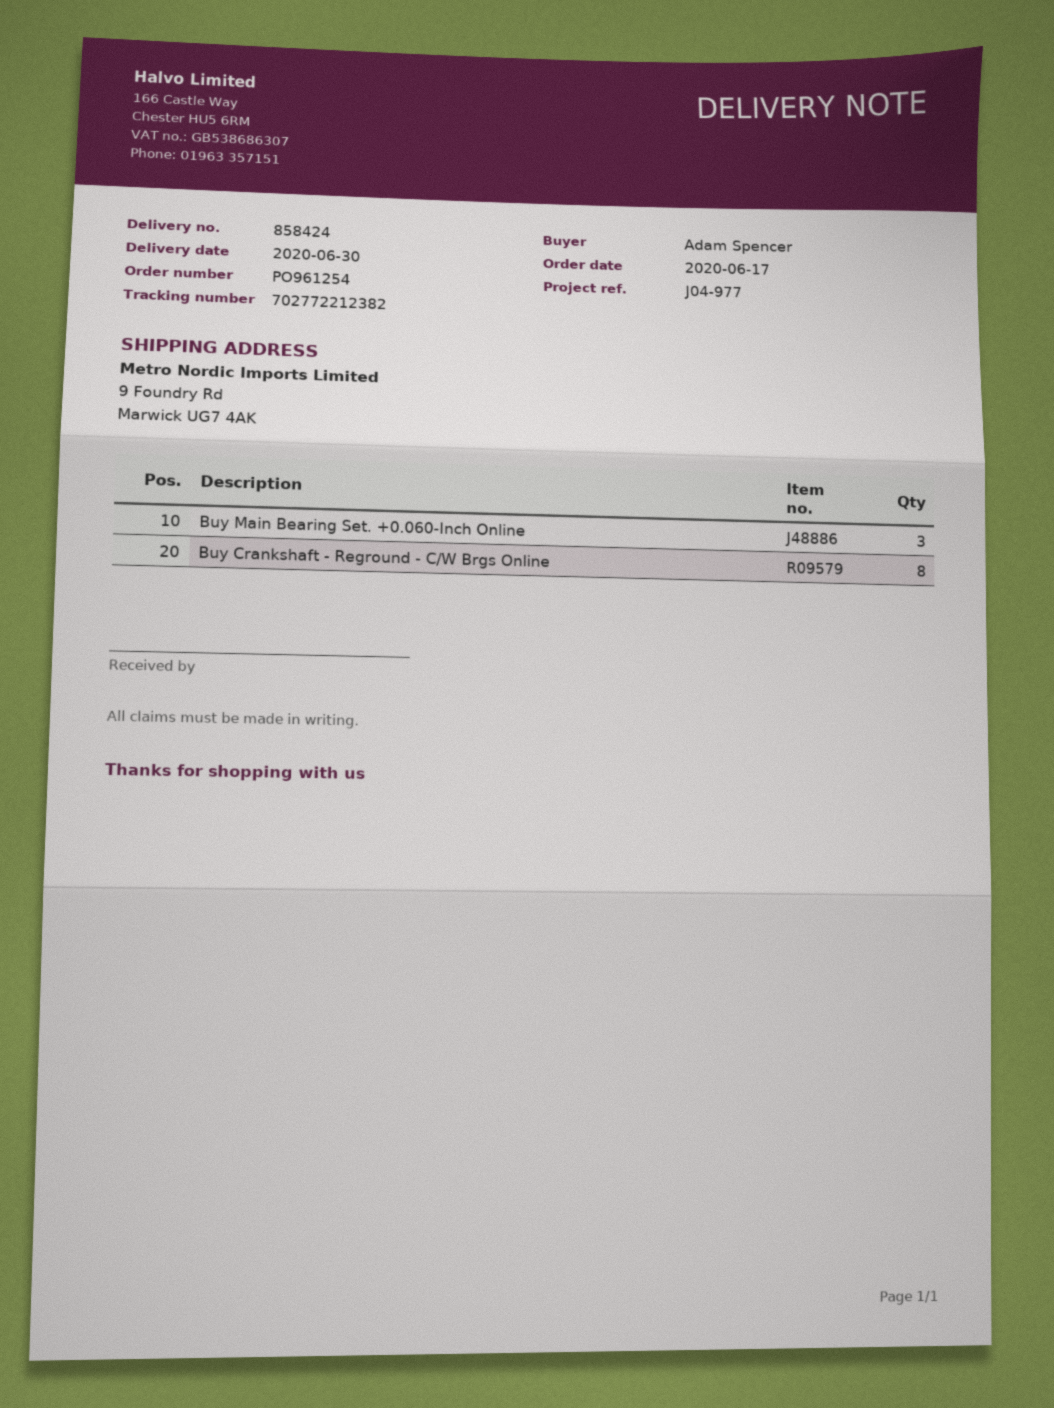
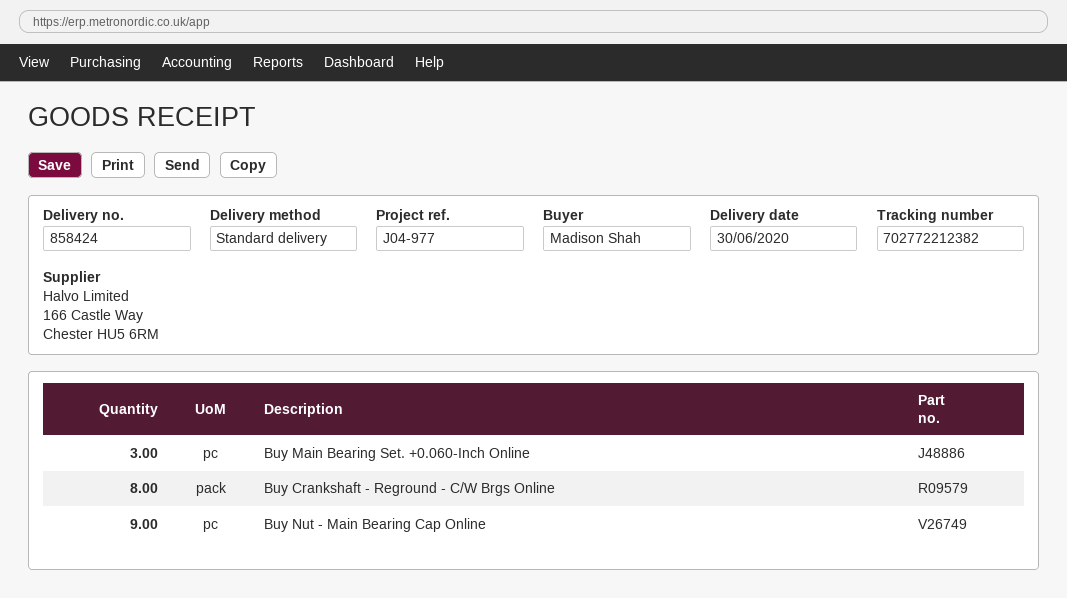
ordered by: Adam Spencer -> Madison Shah
Buy Nut - Main Bearing Cap Online: none -> 9

